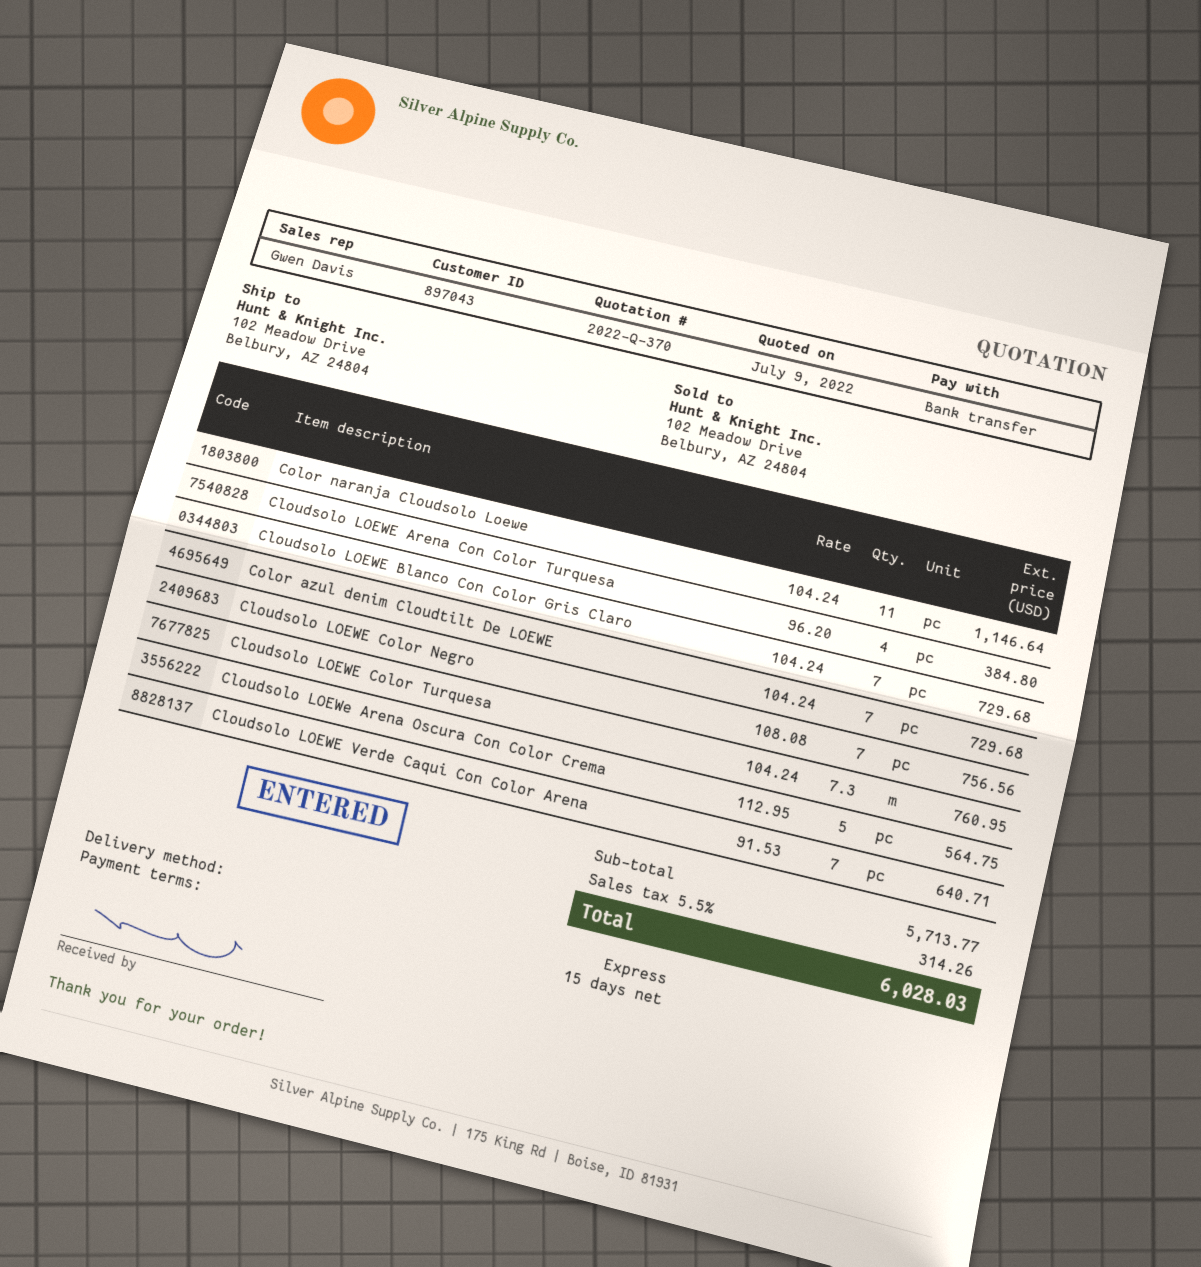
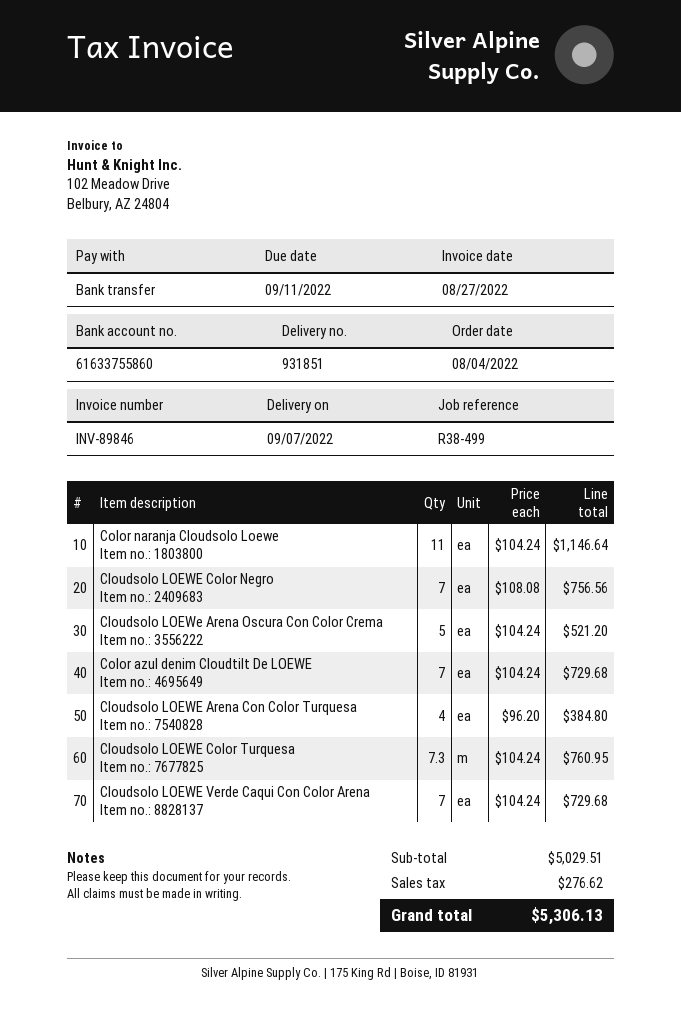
Cloudsolo LOEWE Blanco Con Color Gris Claro: 7 x 104.24 = 729.68 -> none
Cloudsolo LOEWe Arena Oscura Con Color Crema: 5 x 112.95 = 564.75 -> 5 x 104.24 = 521.20
Cloudsolo LOEWE Verde Caqui Con Color Arena: 7 x 91.53 = 640.71 -> 7 x 104.24 = 729.68
subtotal: 5713.77 -> 5029.51
tax: 314.26 -> 276.62
total: 6028.03 -> 5306.13

